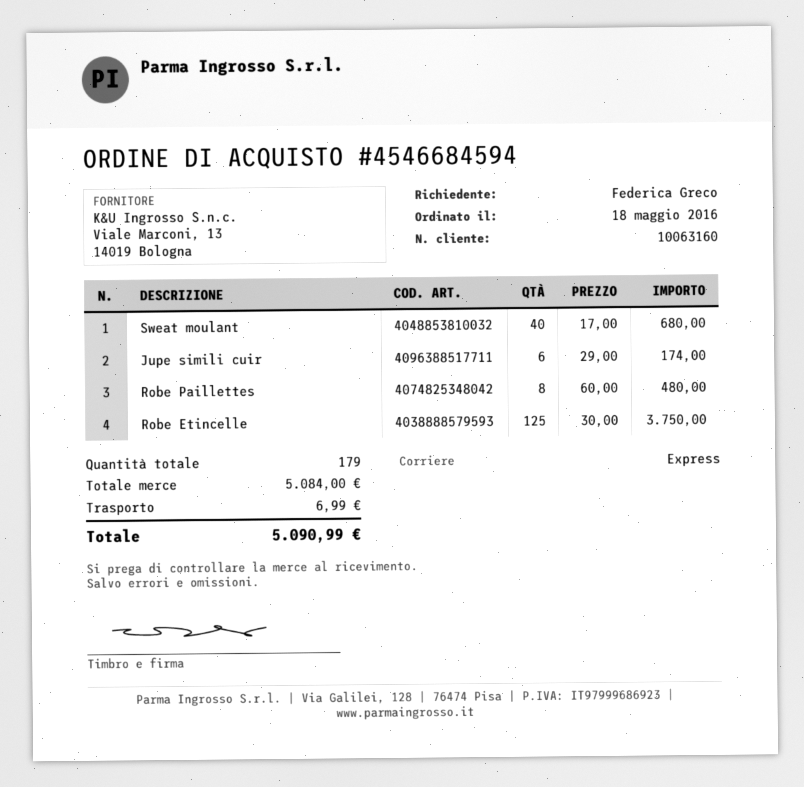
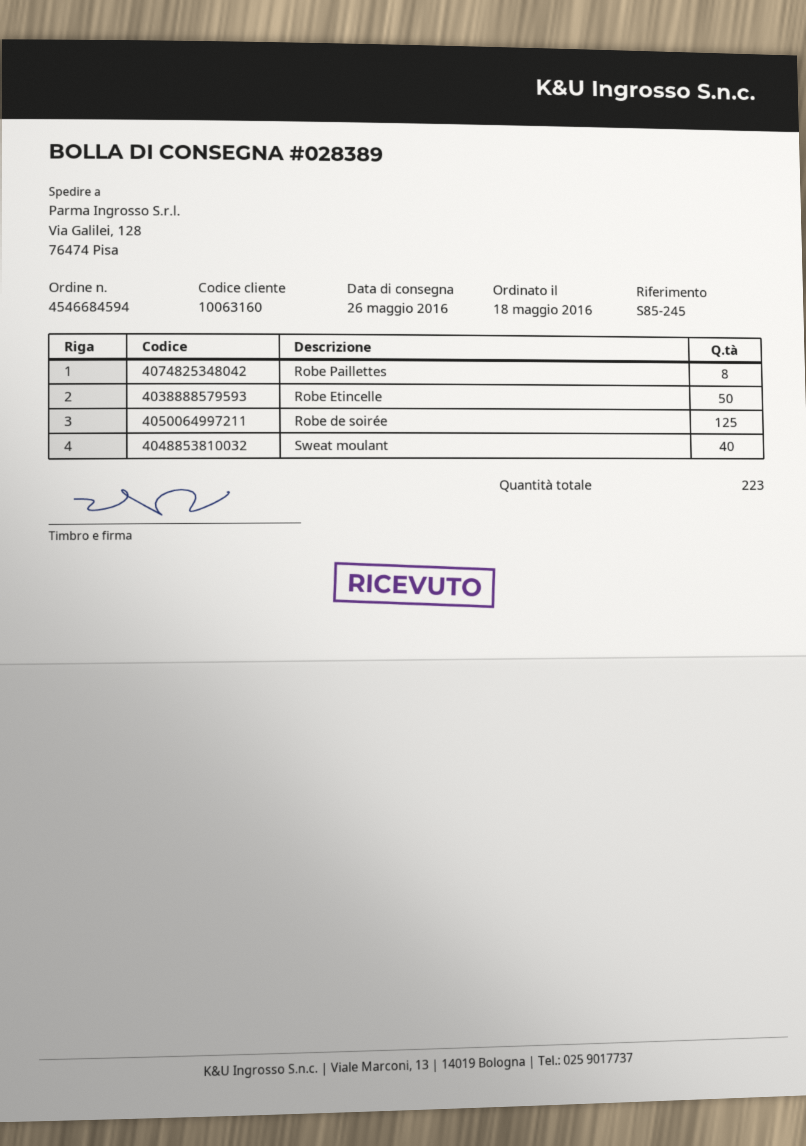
Jupe simili cuir: 6 -> none
Robe Etincelle: 125 -> 50
Robe de soirée: none -> 125
total quantity: 179 -> 223

